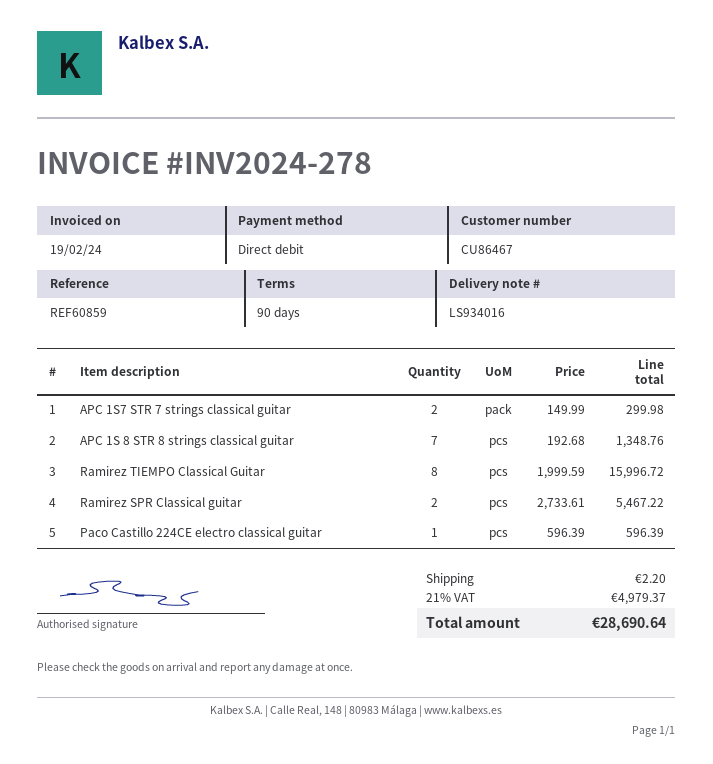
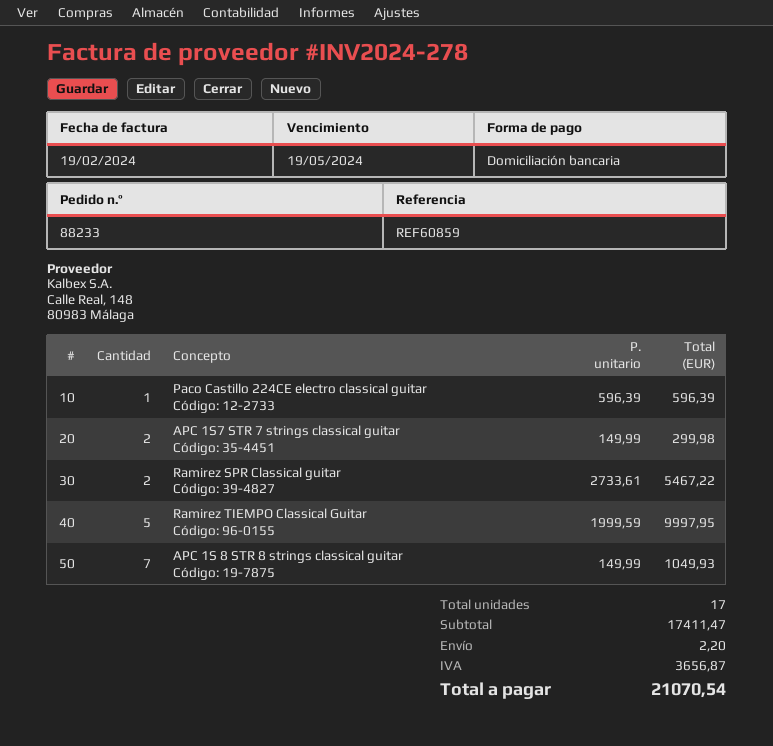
APC 1S 8 STR 8 strings classical guitar: 7 x 192.68 = 1348.76 -> 7 x 149.99 = 1049.93
Ramirez TIEMPO Classical Guitar: 8 x 1999.59 = 15996.72 -> 5 x 1999.59 = 9997.95
tax: 4979.37 -> 3656.87
total: 28690.64 -> 21070.54

